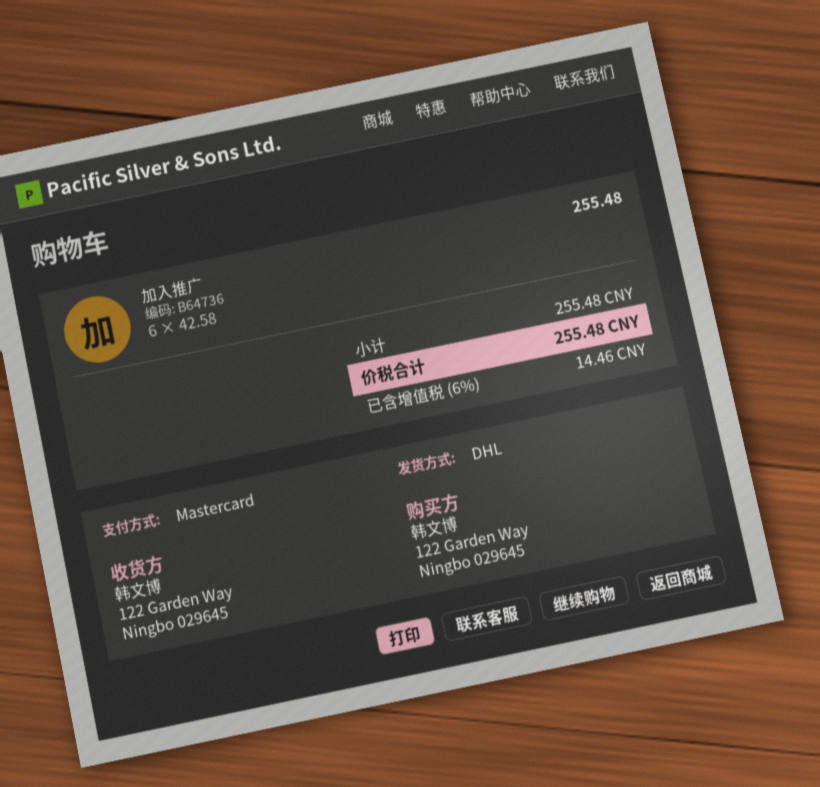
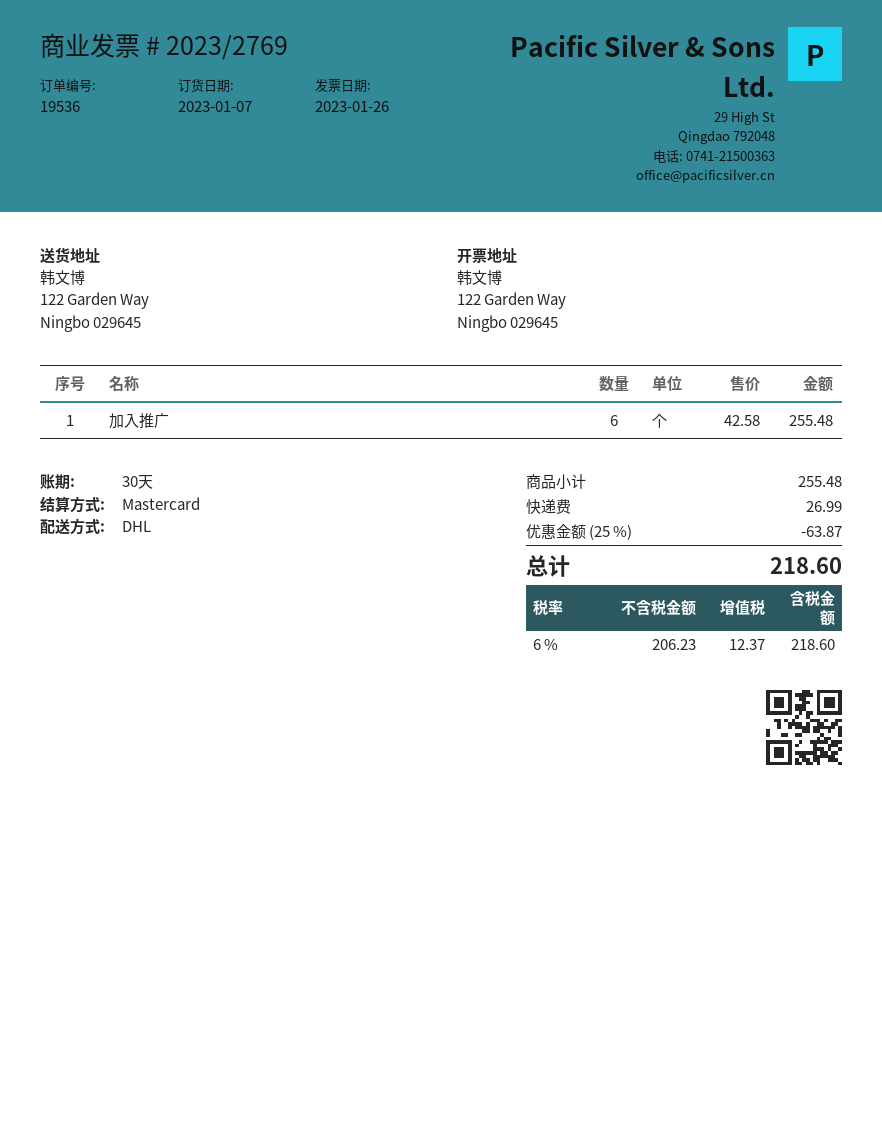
discount: none -> 25% = 63.87
shipping: none -> 26.99
tax: 6% = 14.46 -> 6% = 12.37
total: 255.48 -> 218.60

